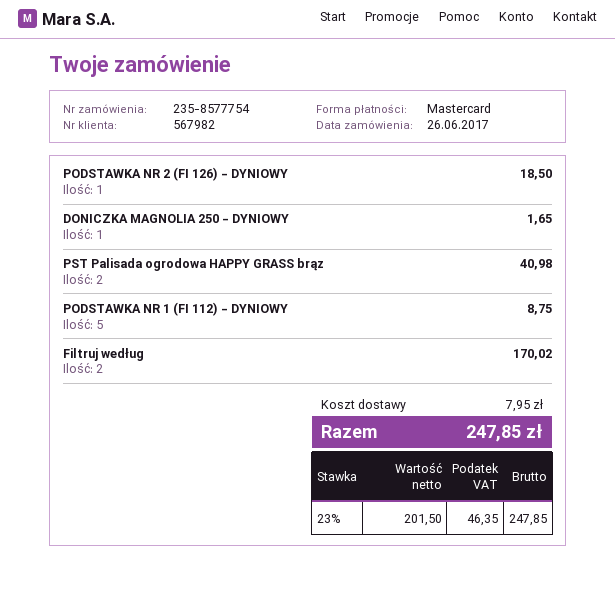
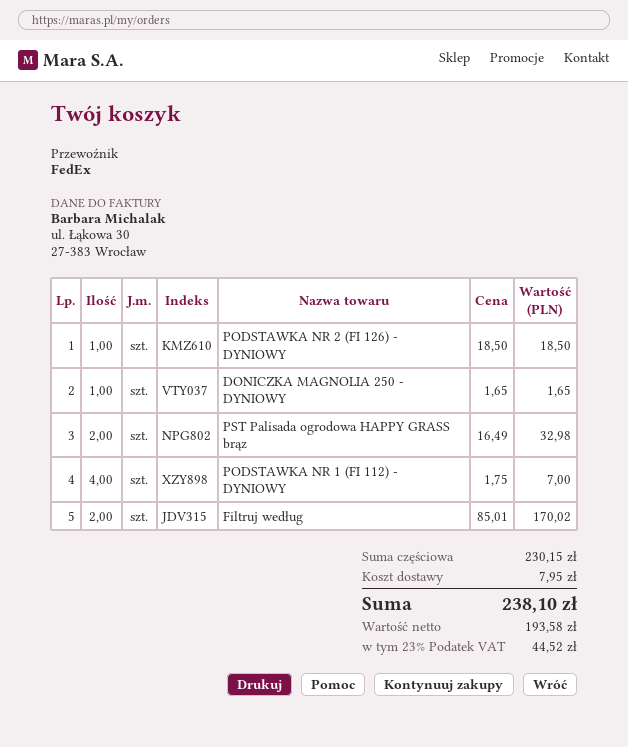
PST Palisada ogrodowa HAPPY GRASS brąz: 2 for 40.98 -> 2 for 32.98
PODSTAWKA NR 1 (FI 112) - DYNIOWY: 5 for 8.75 -> 4 for 7.00
net: 201.50 -> 193.58
tax: 23% = 46.35 -> 23% = 44.52
total: 247.85 -> 238.10

